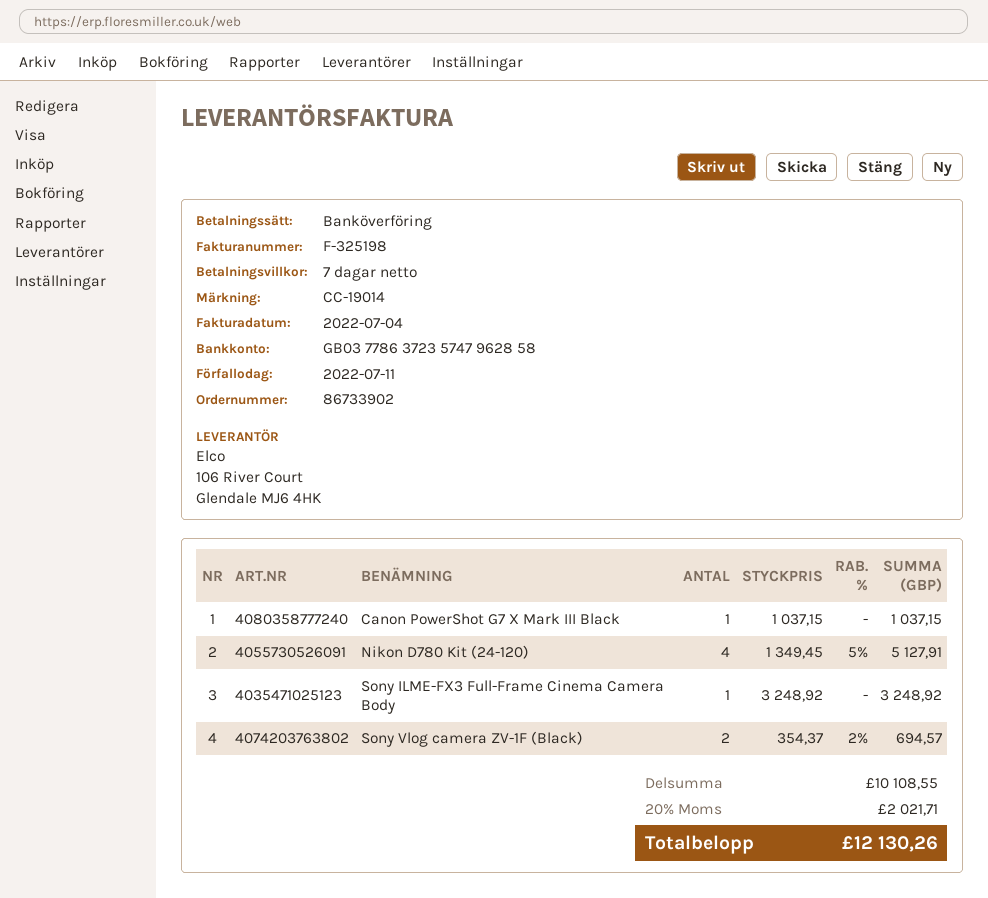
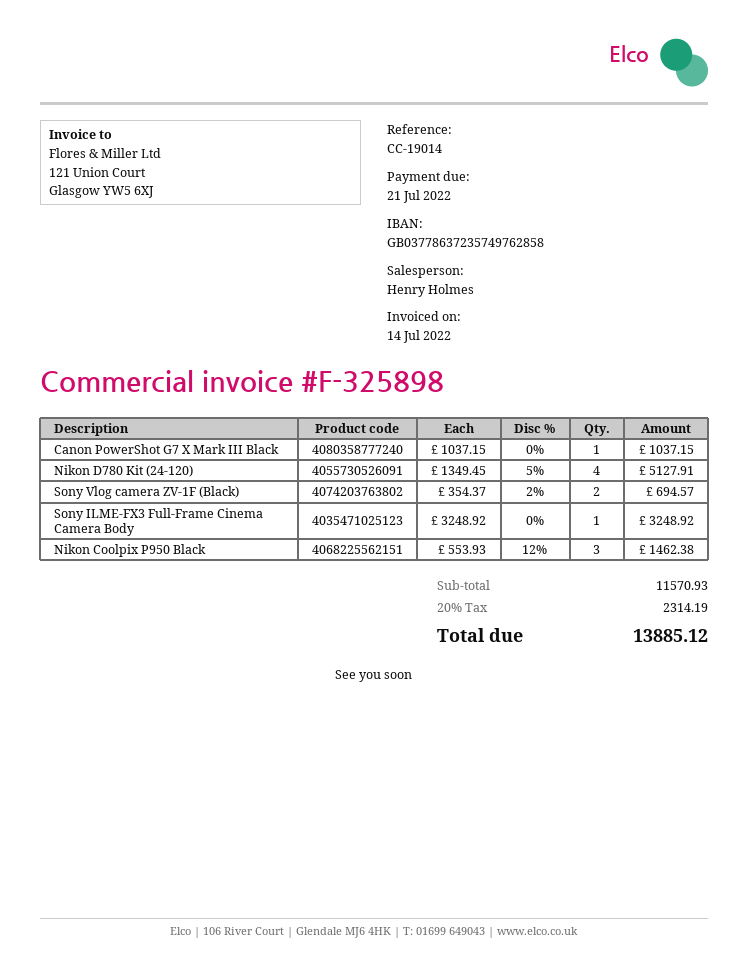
invoice number: F-325198 -> F-325898
invoice date: 2022-07-04 -> 2022-07-14
due date: 2022-07-11 -> 2022-07-21
bank account: GB03778637235747962858 -> GB03778637235749762858
Nikon Coolpix P950 Black: none -> 3 x 553.93 - 12% = 1462.38
subtotal: 10108.55 -> 11570.93
tax: 20% = 2021.71 -> 20% = 2314.19
total: 12130.26 -> 13885.12

